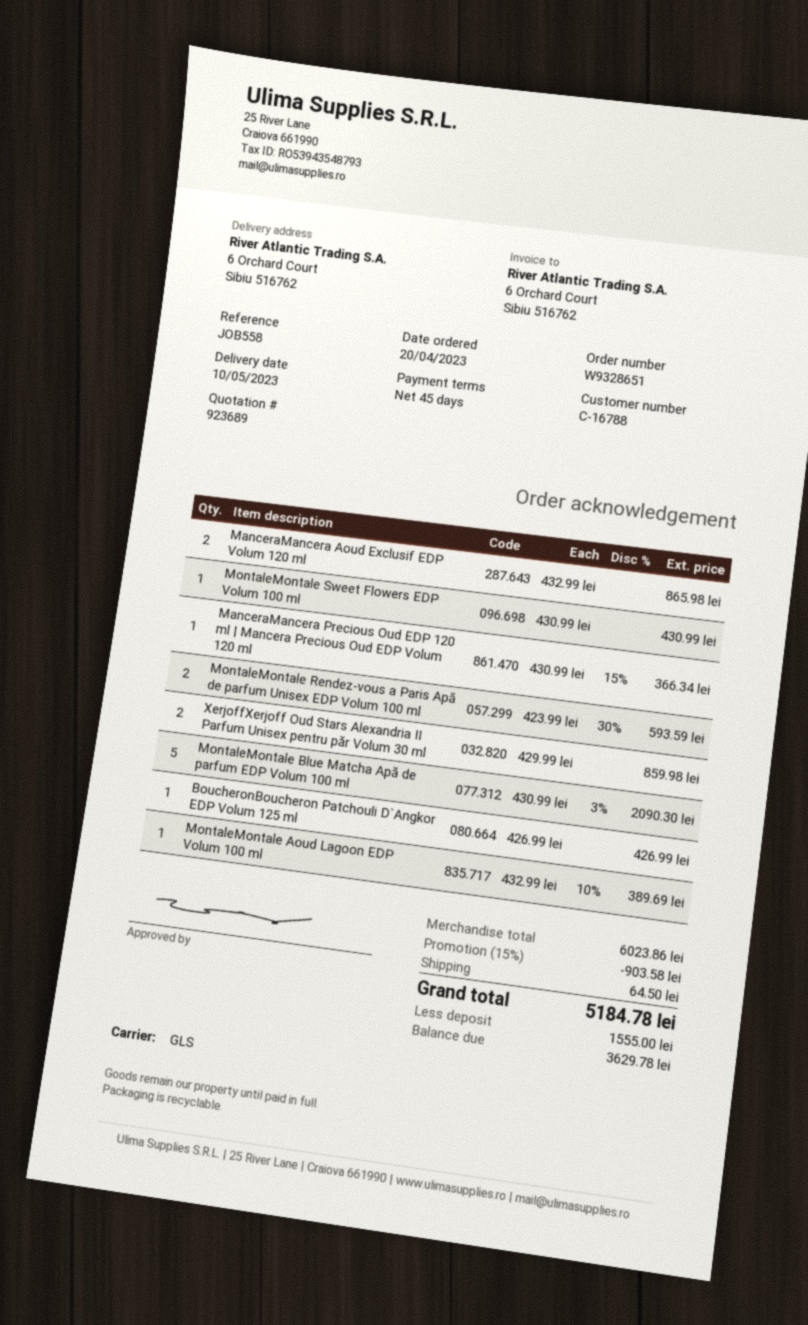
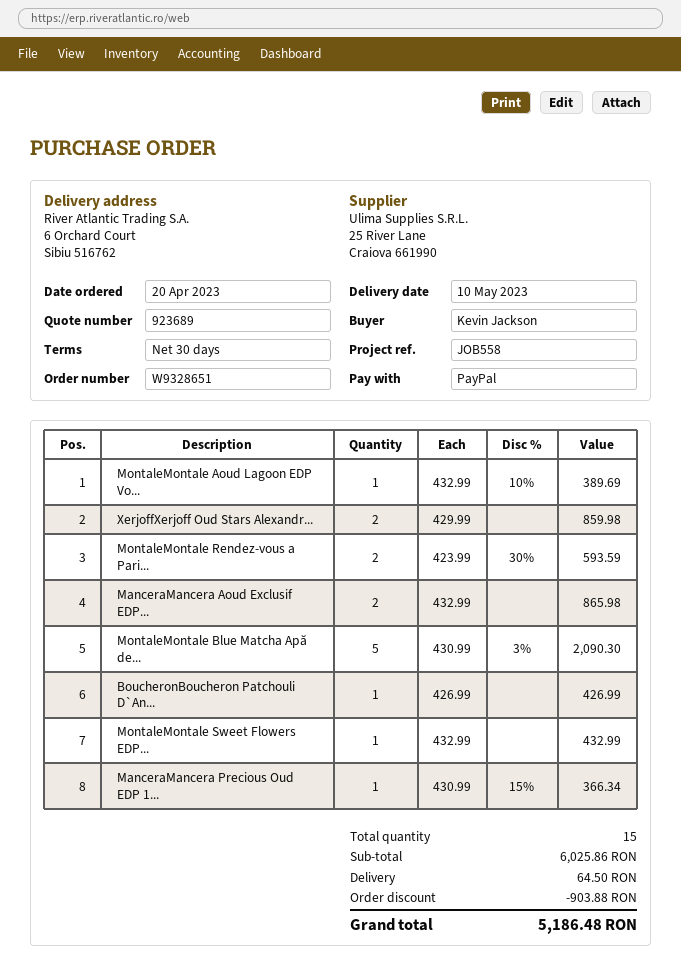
payment terms: 45 days -> 30 days
MontaleMontale Sweet Flowers EDP Volum 100 ml: 1 x 430.99 = 430.99 -> 1 x 432.99 = 432.99
subtotal: 6023.86 -> 6025.86
discount: 903.58 -> 903.88
total: 5184.78 -> 5186.48

